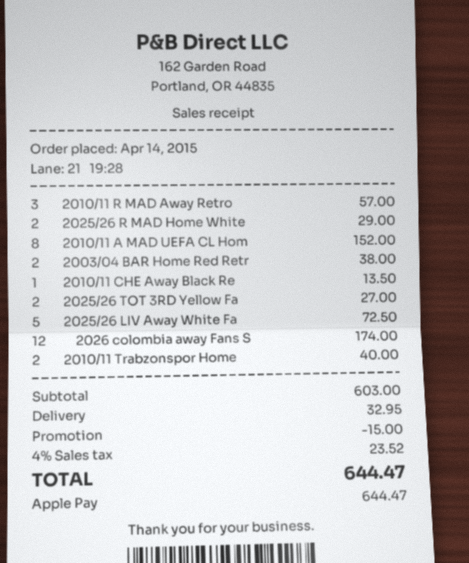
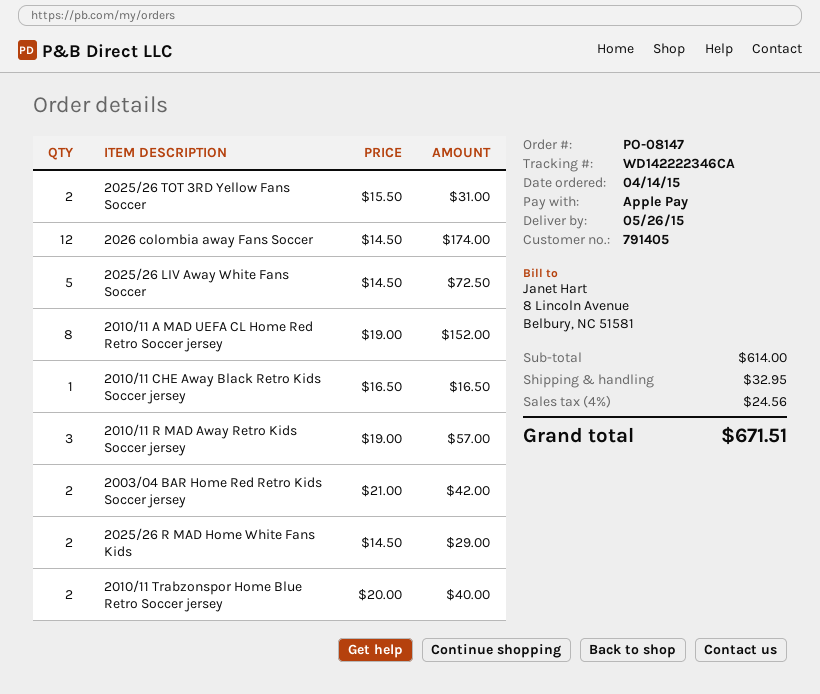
2003/04 BAR Home Red Retr: 2 for 38.00 -> 2 for 42.00
2010/11 CHE Away Black Re: 1 for 13.50 -> 1 for 16.50
2025/26 TOT 3RD Yellow Fa: 2 for 27.00 -> 2 for 31.00
subtotal: 603.00 -> 614.00
discount: 15.00 -> none
tax: 4% = 23.52 -> 4% = 24.56
total: 644.47 -> 671.51

